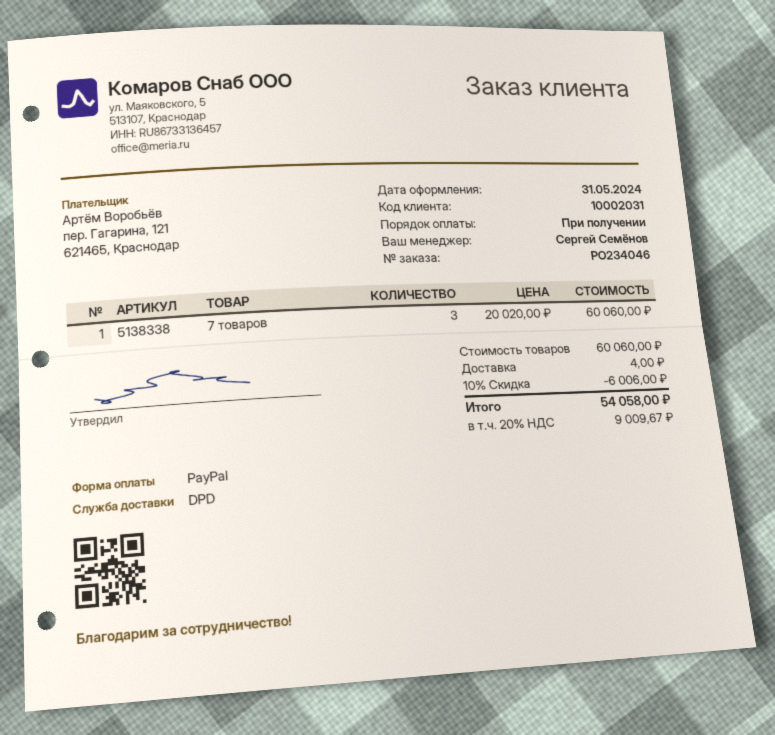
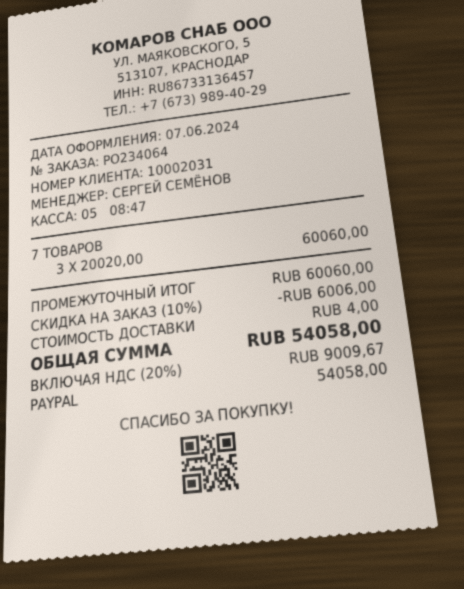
order number: PO234046 -> PO234064
order date: 2024-05-31 -> 2024-06-07

